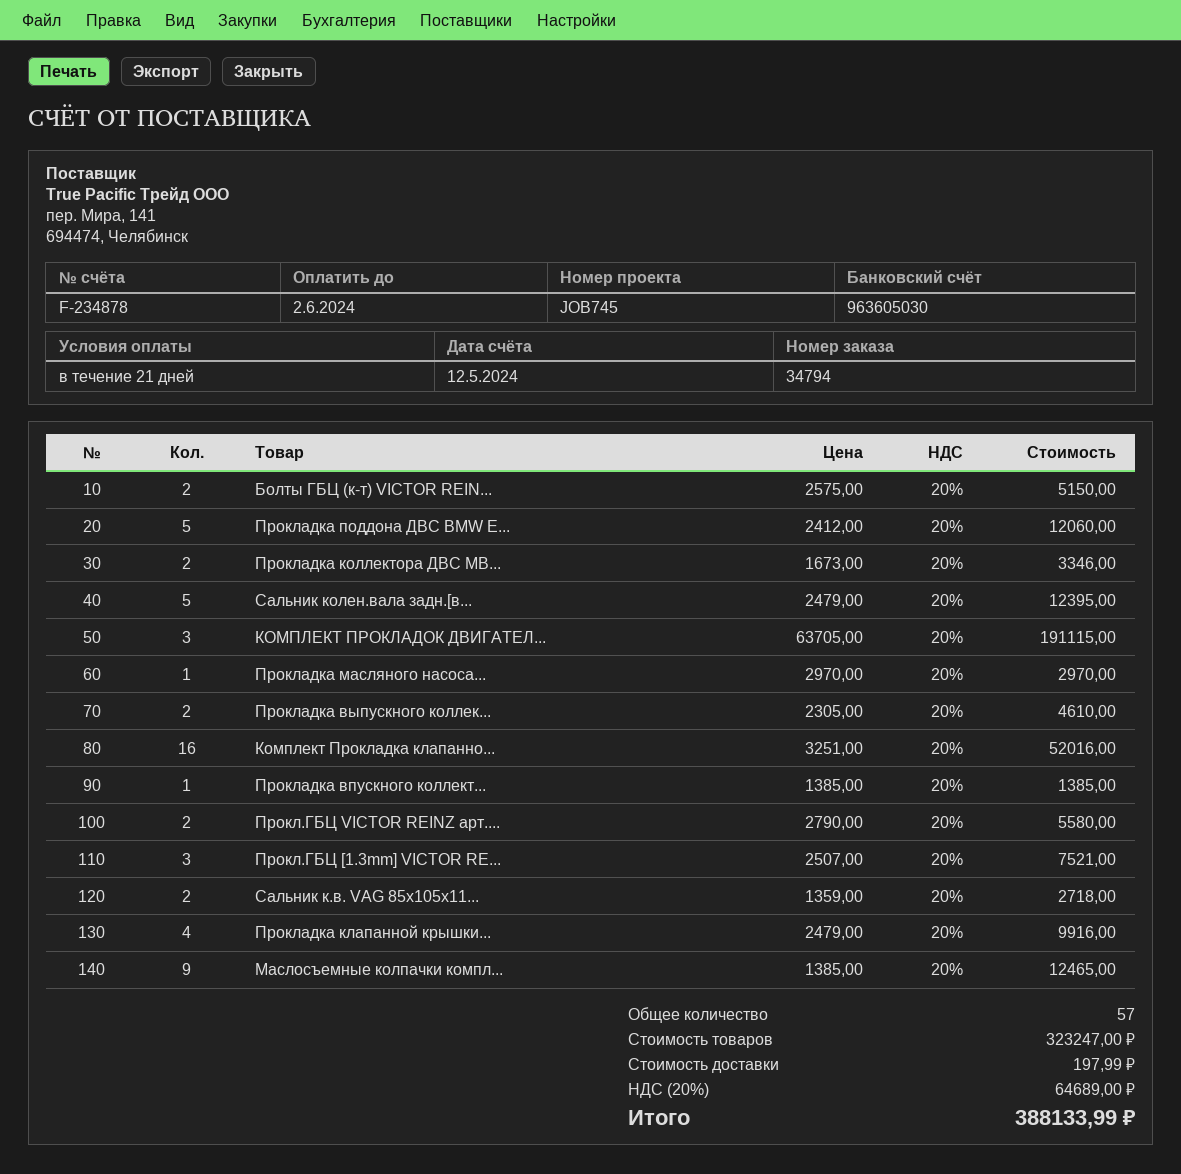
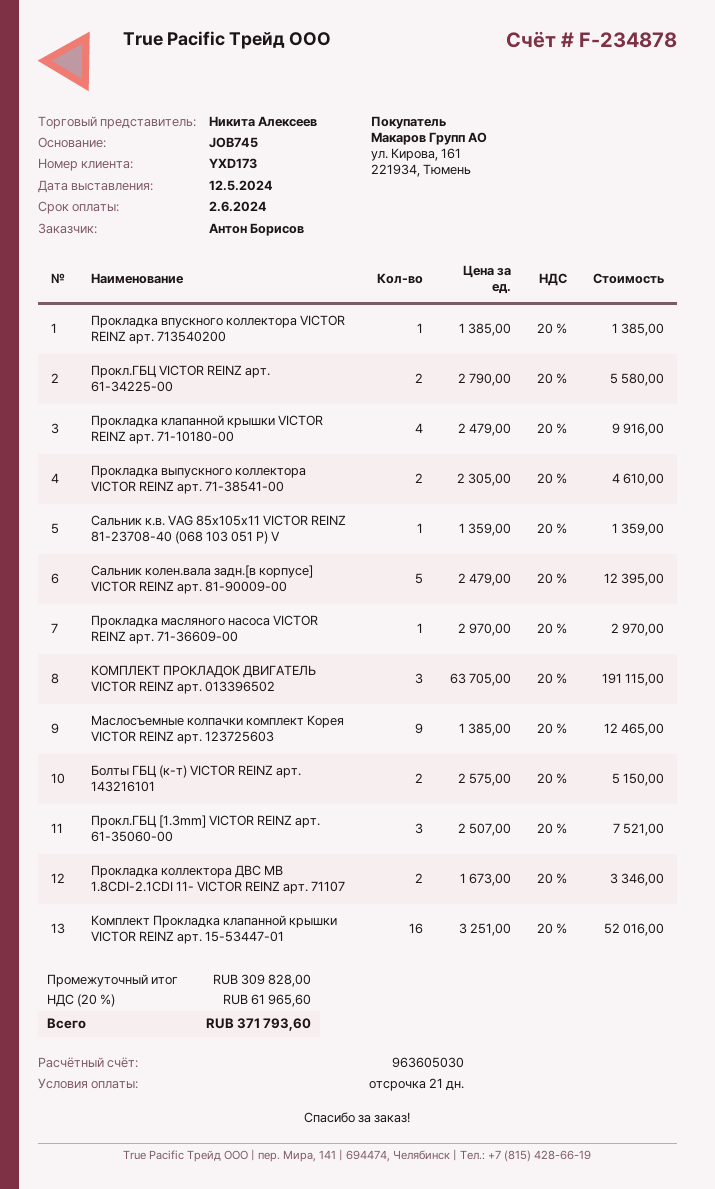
Прокладка поддона ДВС BMW E...: 5 x 2412.00 = 12060.00 -> none
Сальник к.в. VAG 85x105x11...: 2 x 1359.00 = 2718.00 -> 1 x 1359.00 = 1359.00
subtotal: 323247.00 -> 309828.00
shipping: 197.99 -> none
tax: 20% = 64689.00 -> 20% = 61965.60
total: 388133.99 -> 371793.60

